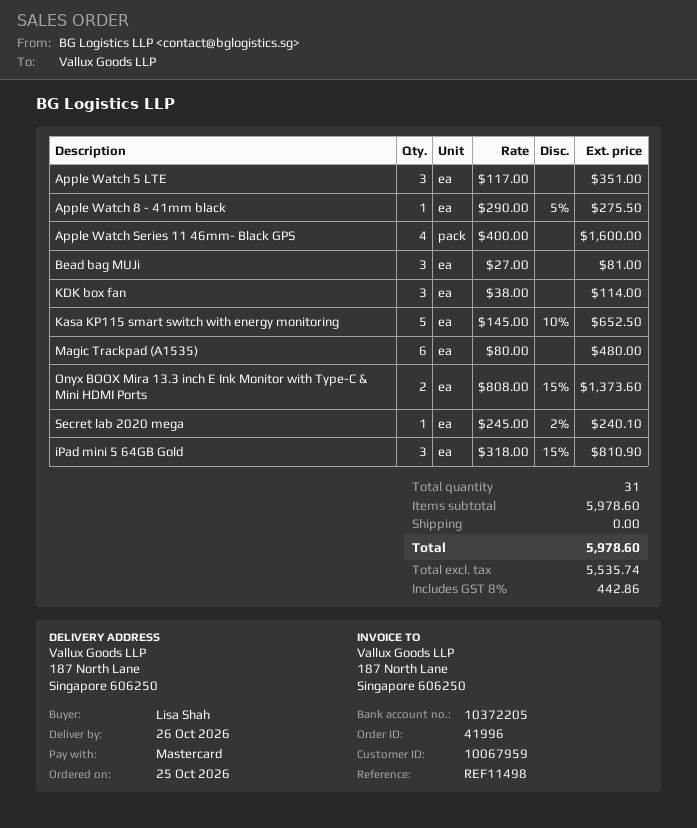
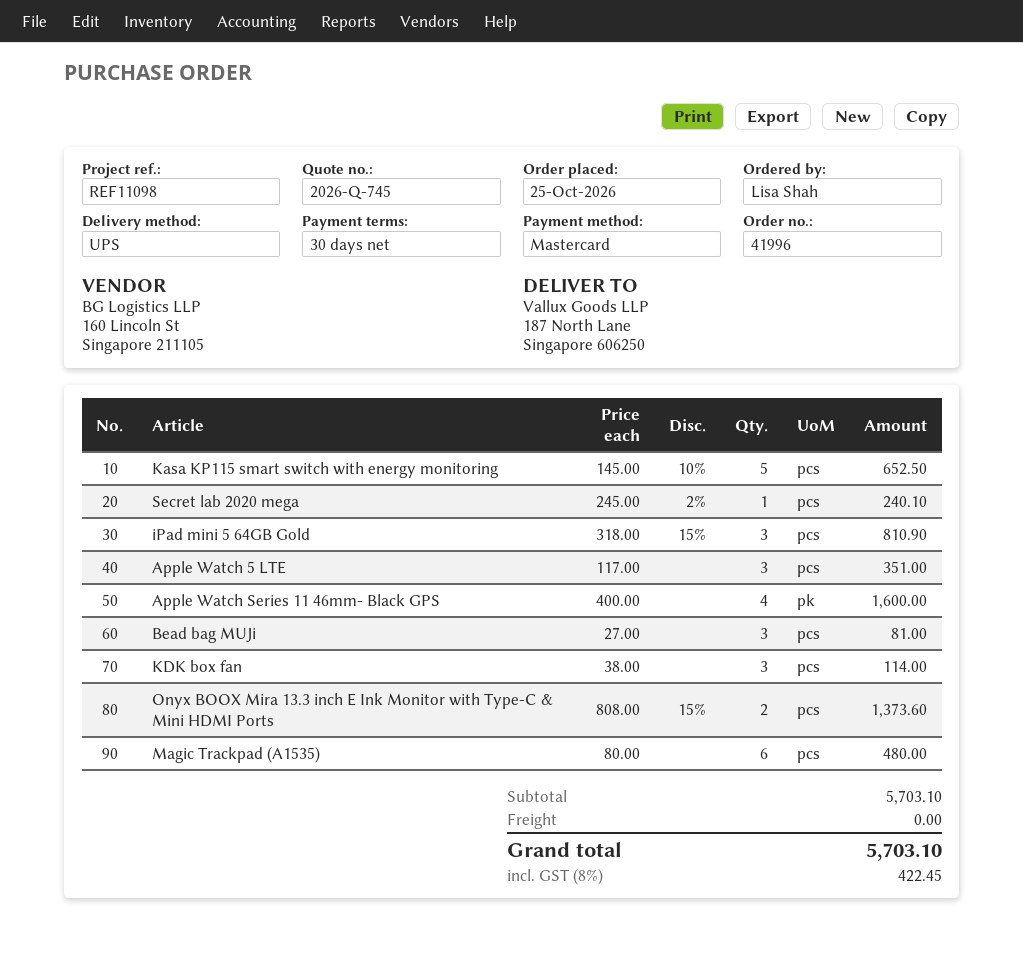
reference: REF11498 -> REF11098
Apple Watch 8 - 41mm black: 1 x 290.00 - 5% = 275.50 -> none
subtotal: 5978.60 -> 5703.10
tax: 8% = 442.86 -> 8% = 422.45
total: 5978.60 -> 5703.10

